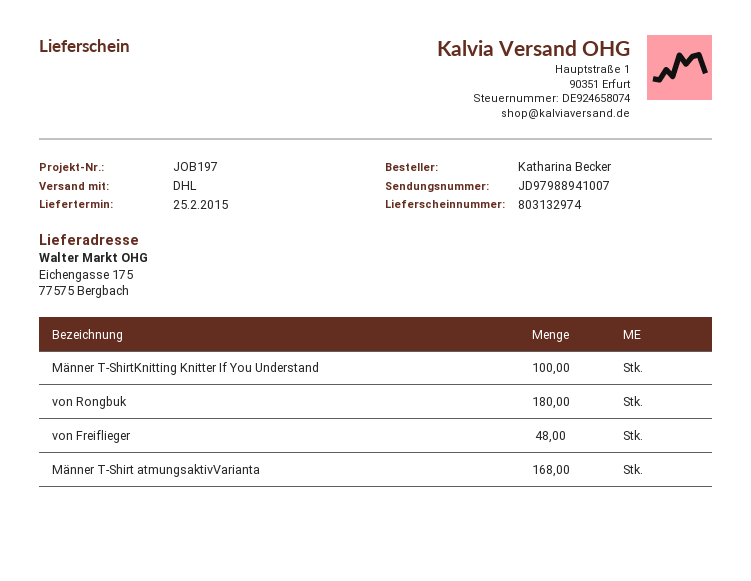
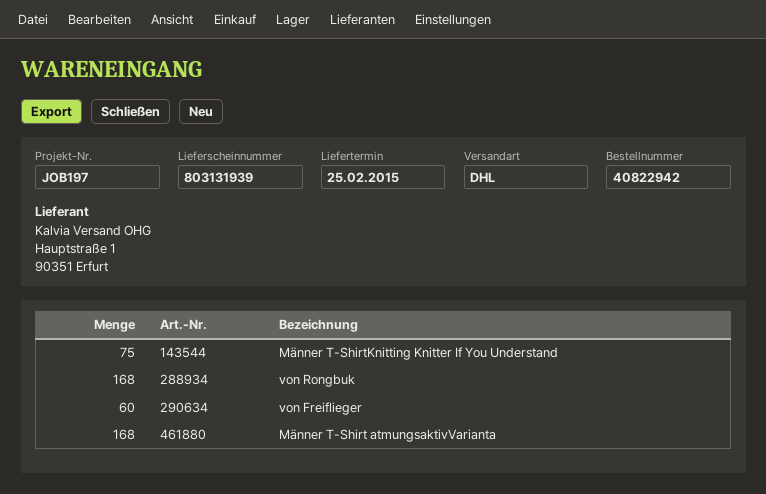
delivery note number: 803132974 -> 803131939
Männer T-ShirtKnitting Knitter If You Understand: 100 -> 75
von Rongbuk: 180 -> 168
von Freiflieger: 48 -> 60

